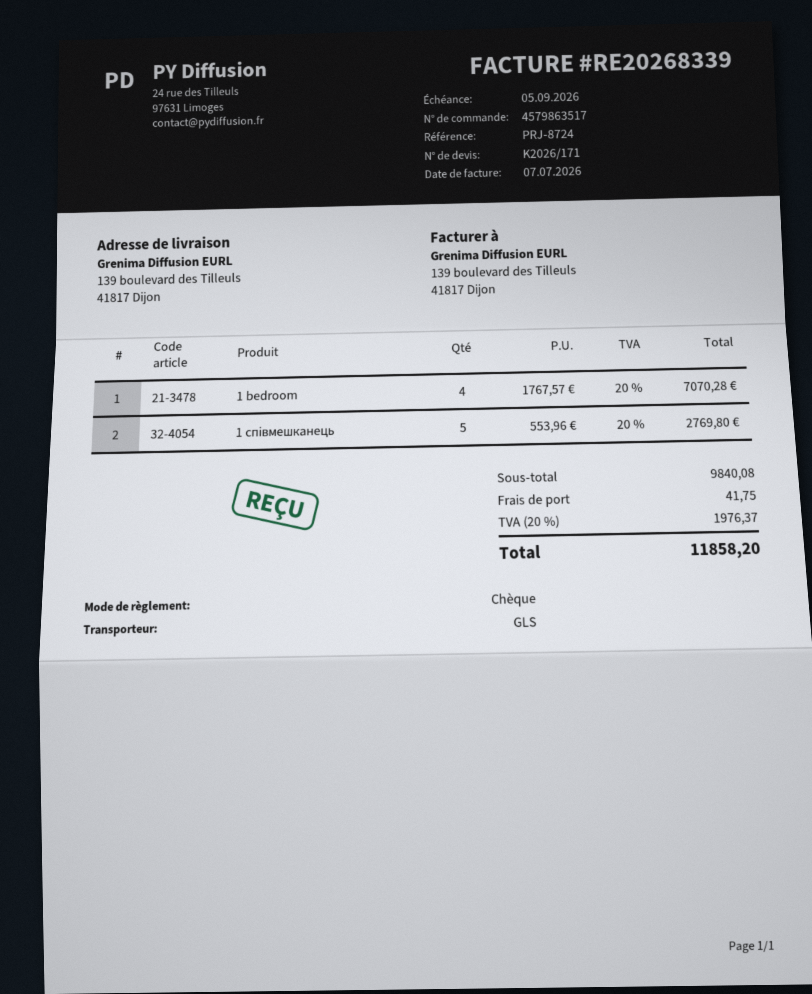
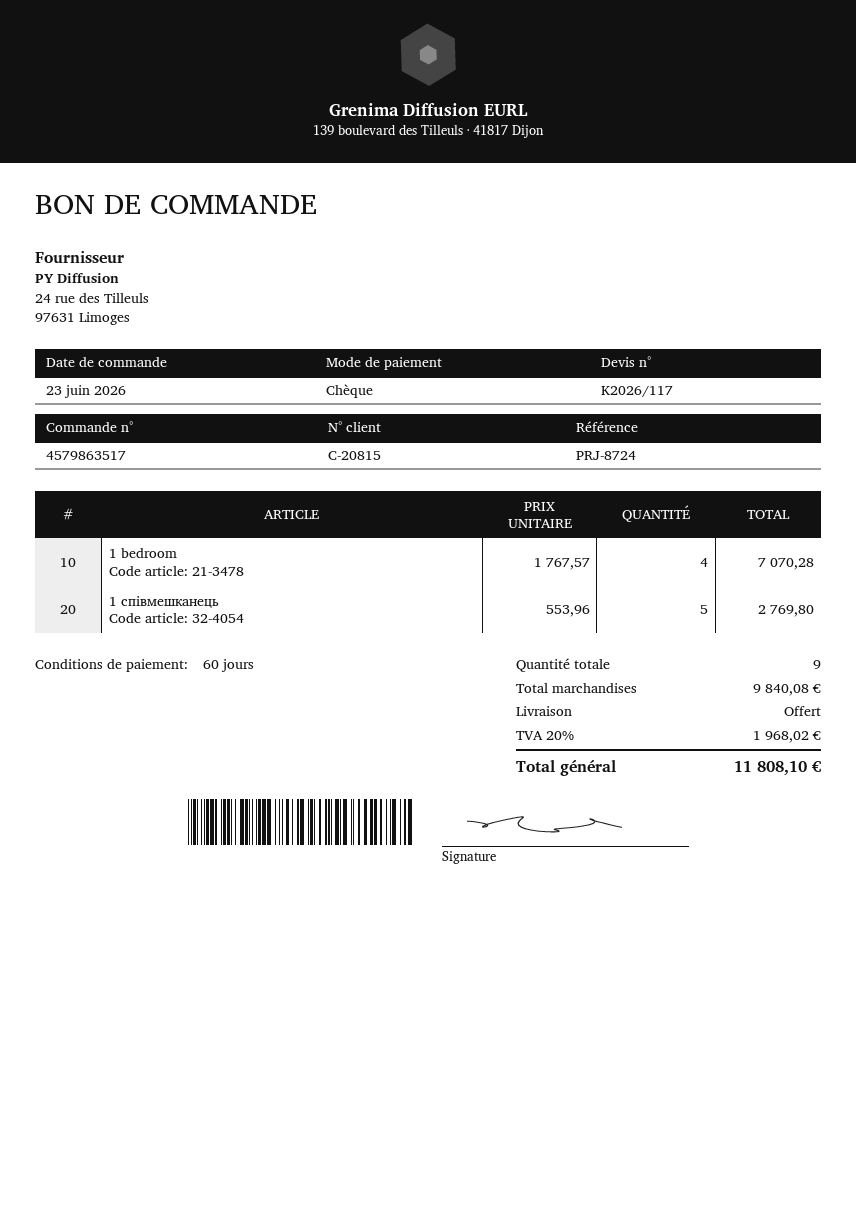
quote number: K2026/171 -> K2026/117
shipping: 41.75 -> 0.00
tax: 20% = 1976.37 -> 20% = 1968.02
total: 11858.20 -> 11808.10

